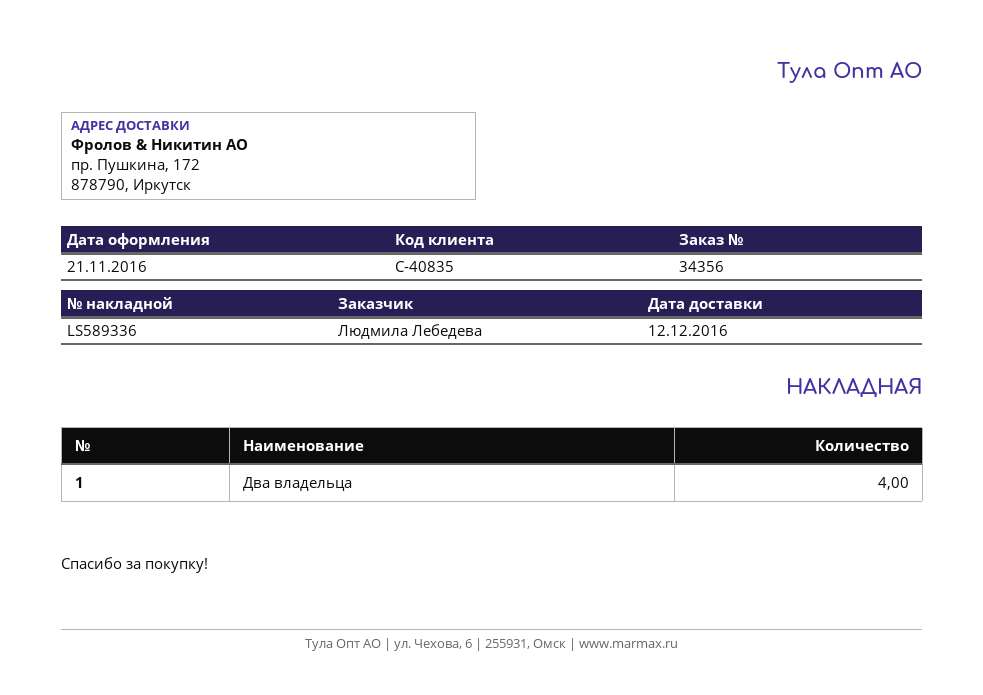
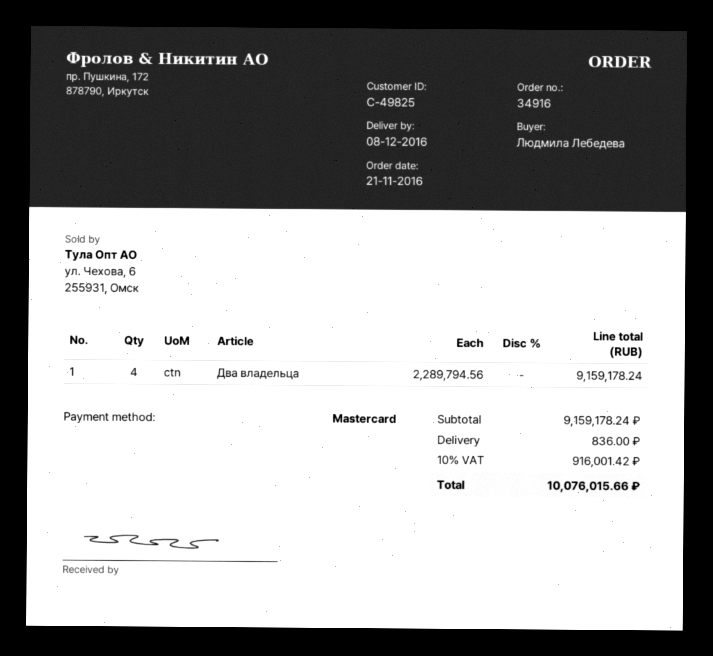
order number: 34356 -> 34916
delivery date: 2016-12-12 -> 2016-12-08
customer number: C-40835 -> C-49825

